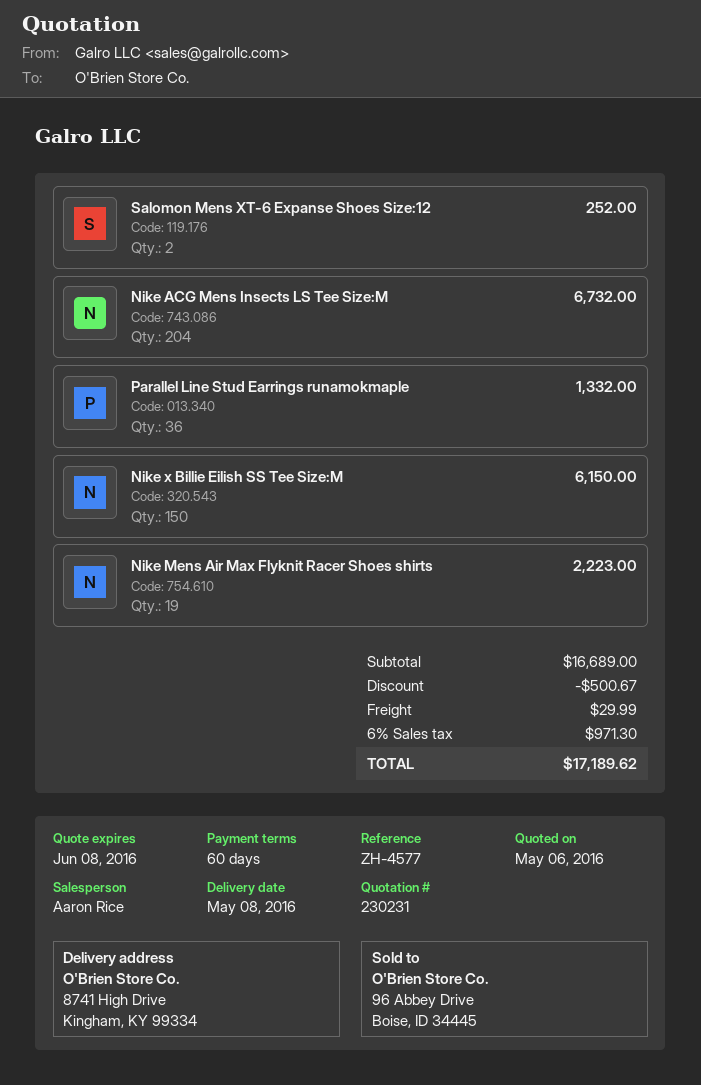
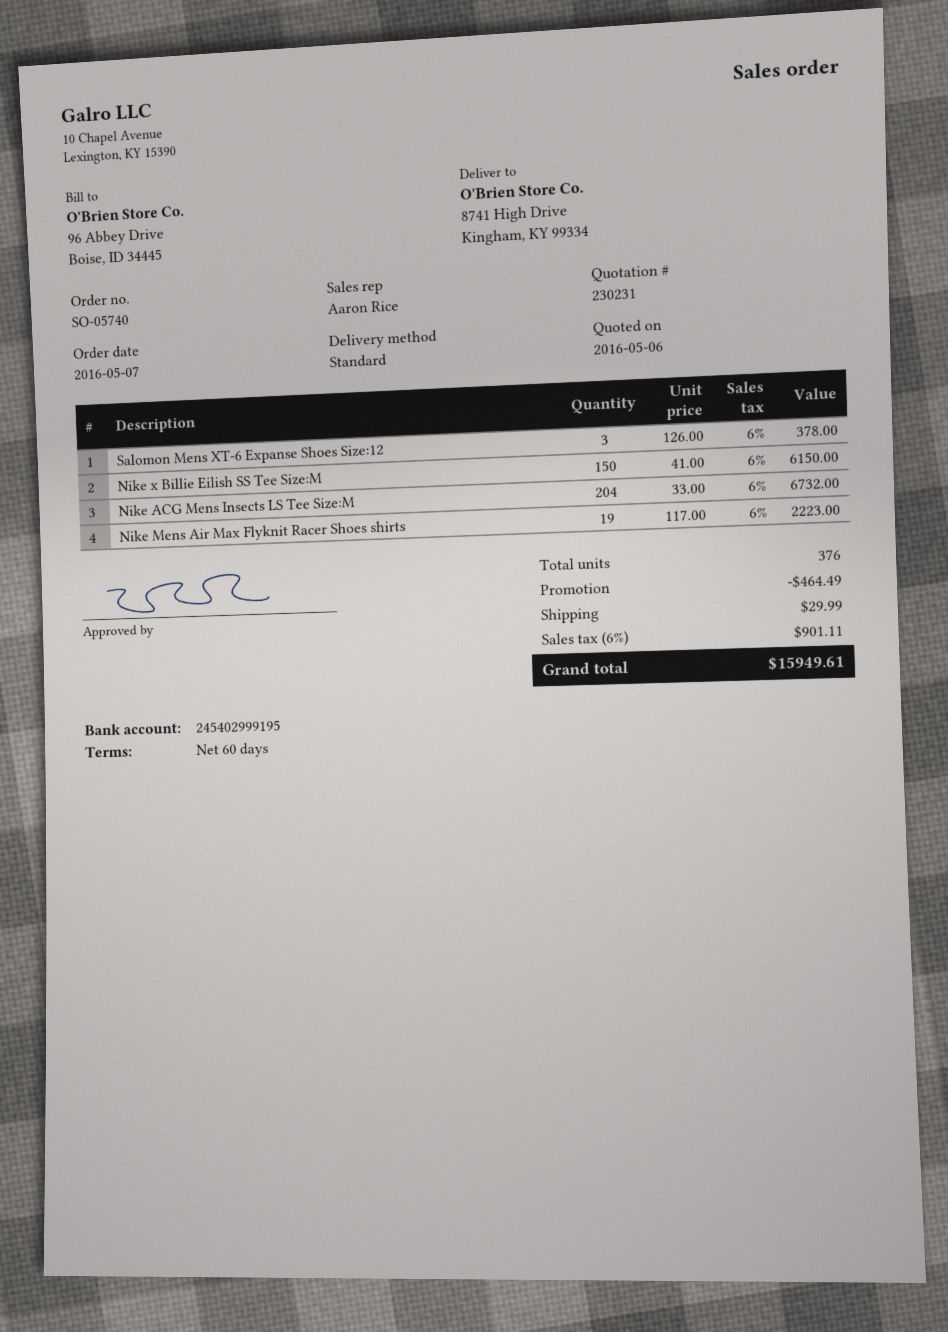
Salomon Mens XT-6 Expanse Shoes Size:12: 2 for 252.00 -> 3 for 378.00
Parallel Line Stud Earrings runamokmaple: 36 for 1332.00 -> none
discount: 500.67 -> 464.49
tax: 6% = 971.30 -> 6% = 901.11
total: 17189.62 -> 15949.61

